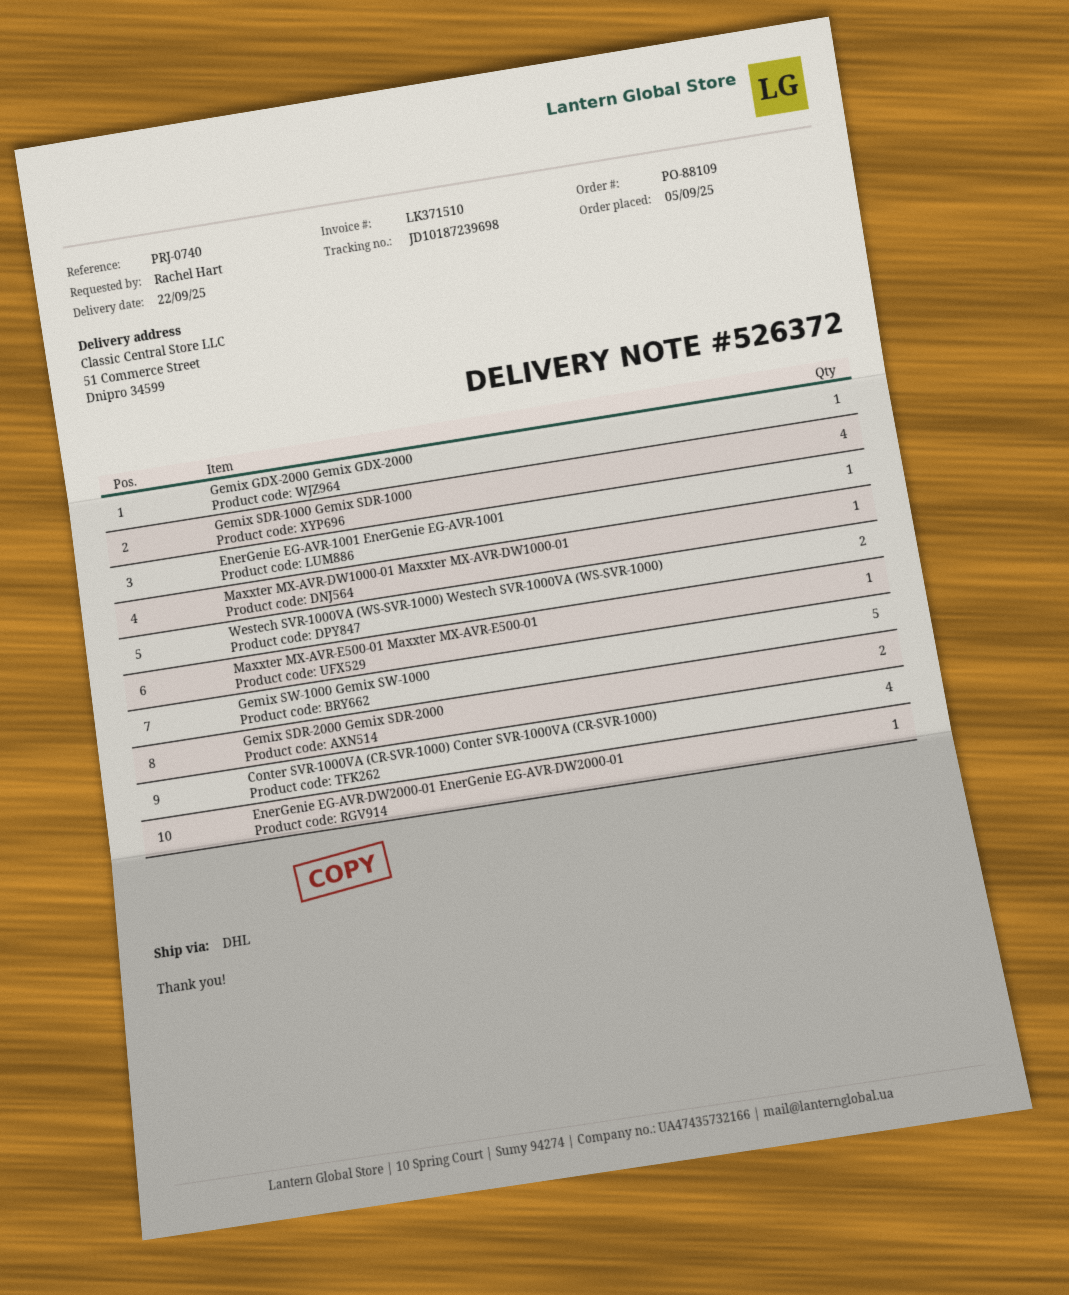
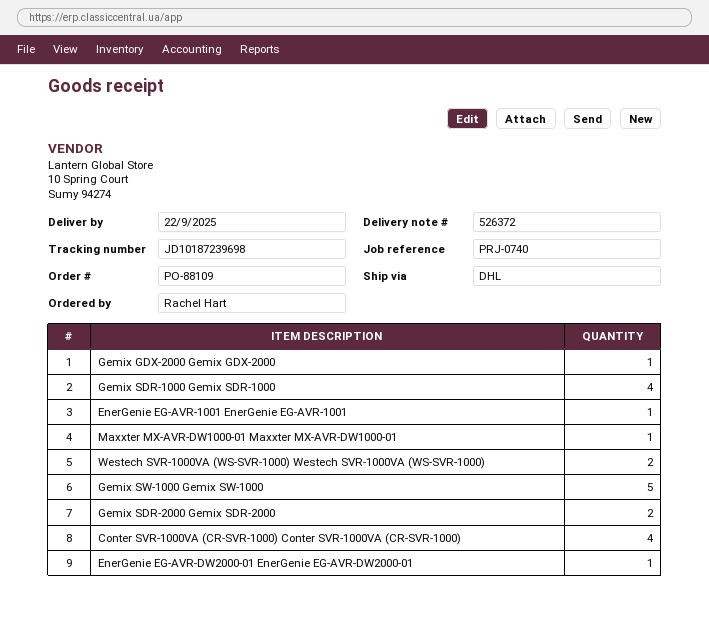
Maxxter MX-AVR-E500-01 Maxxter MX-AVR-E500-01: 1 -> none

